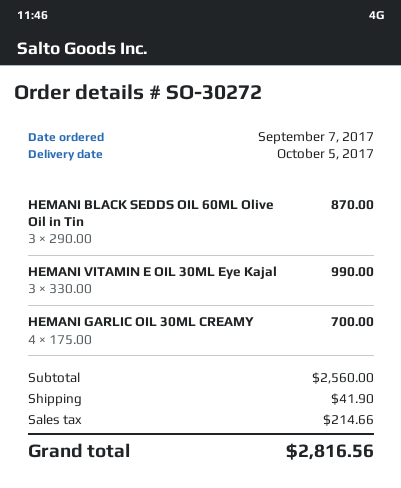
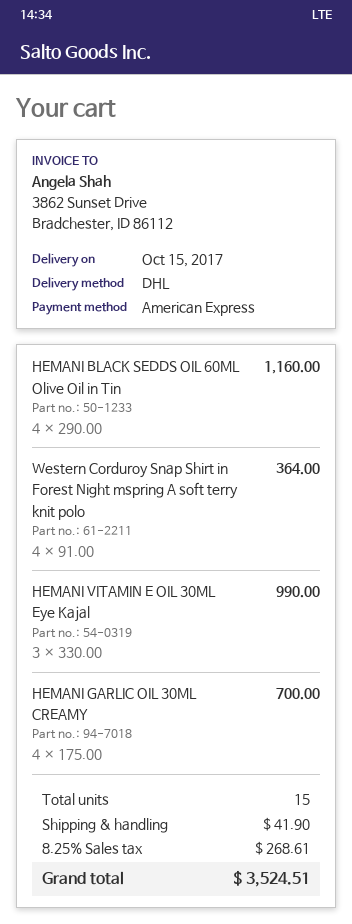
delivery date: 2017-10-05 -> 2017-10-15
HEMANI BLACK SEDDS OIL 60ML Olive Oil in Tin: 3 x 290.00 = 870.00 -> 4 x 290.00 = 1160.00
Western Corduroy Snap Shirt in Forest Night mspring A soft terry knit polo: none -> 4 x 91.00 = 364.00
tax: 214.66 -> 268.61
total: 2816.56 -> 3524.51

